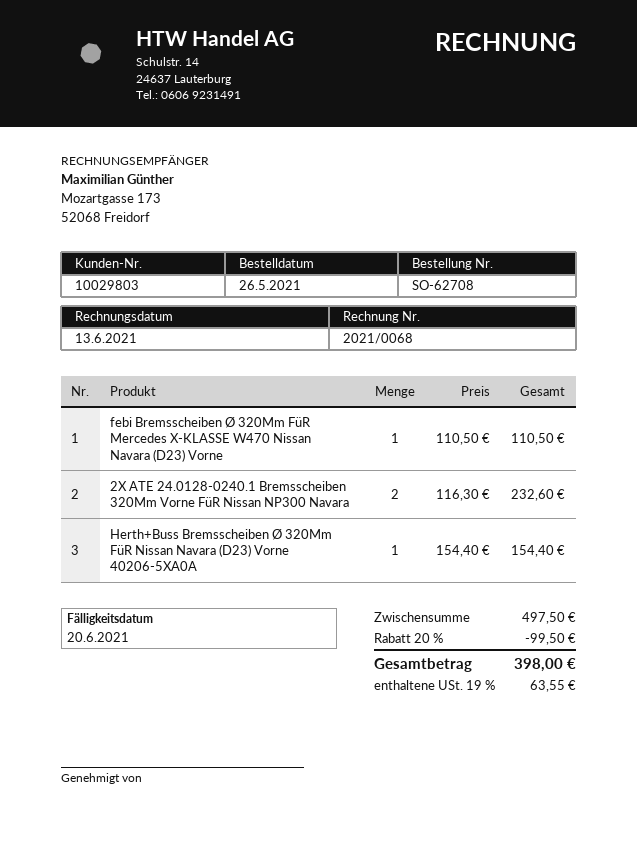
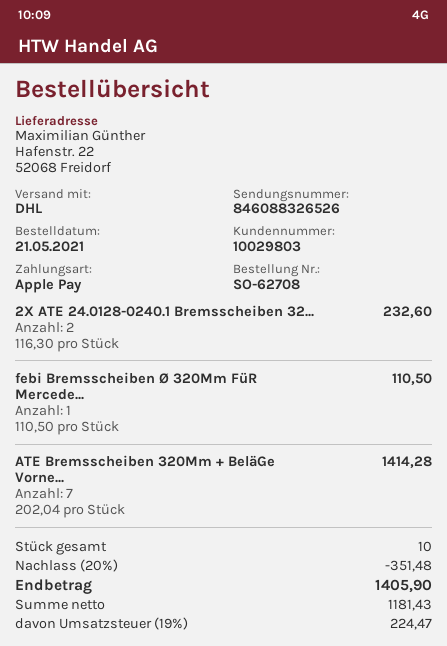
order date: 2021-05-26 -> 2021-05-21
Herth+Buss Bremsscheiben Ø 320Mm FüR Nissan Navara (D23) Vorne 40206-5XA0A: 1 x 154.40 = 154.40 -> none
ATE Bremsscheiben 320Mm + BeläGe Vorne...: none -> 7 x 202.04 = 1414.28
discount: 20% = 99.50 -> 20% = 351.48
tax: 19% = 63.55 -> 19% = 224.47
total: 398.00 -> 1405.90

